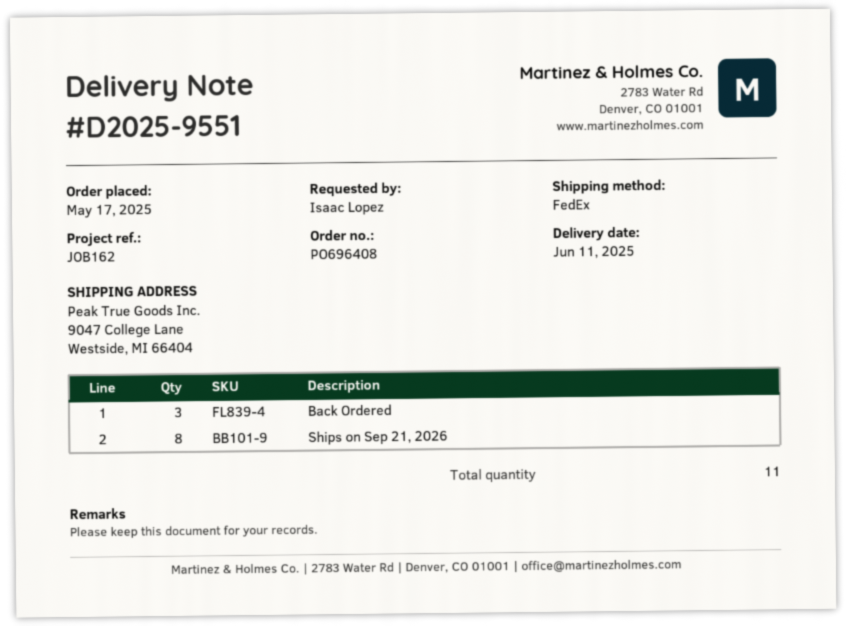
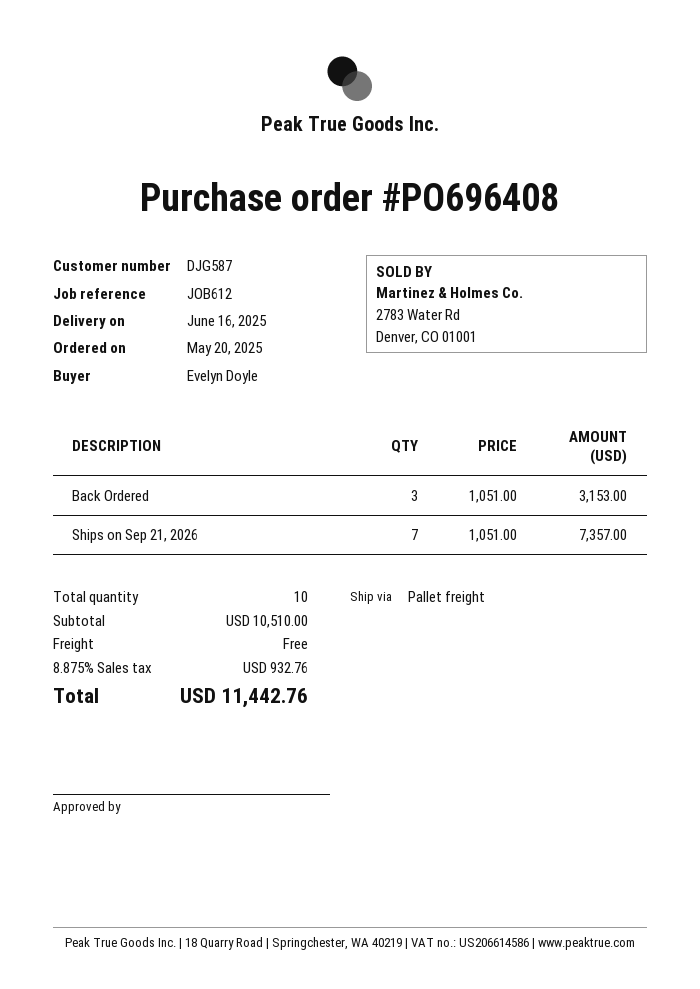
order date: 2025-05-17 -> 2025-05-20
delivery date: 2025-06-11 -> 2025-06-16
reference: JOB162 -> JOB612
ordered by: Isaac Lopez -> Evelyn Doyle
shipping method: FedEx -> pallet freight
Ships on Sep 21, 2026: 8 -> 7
total quantity: 11 -> 10

